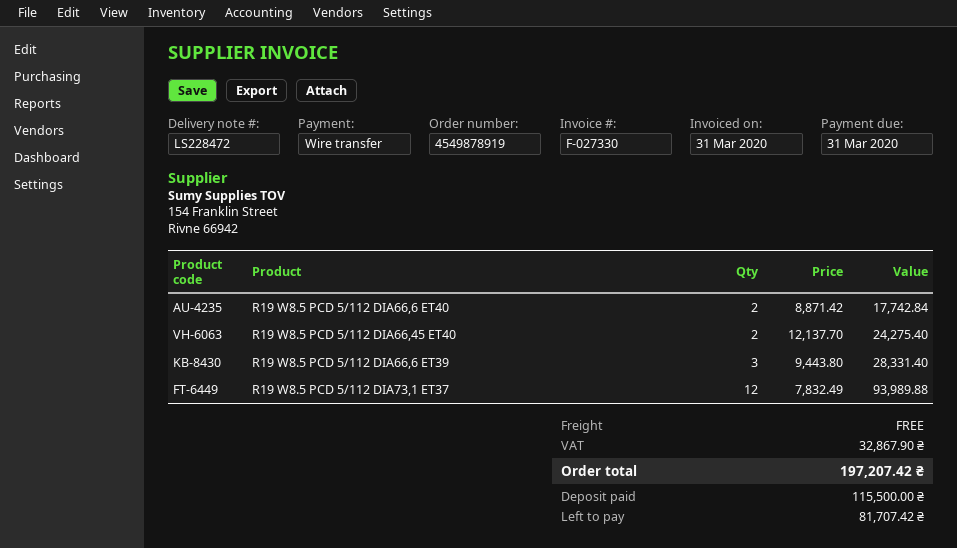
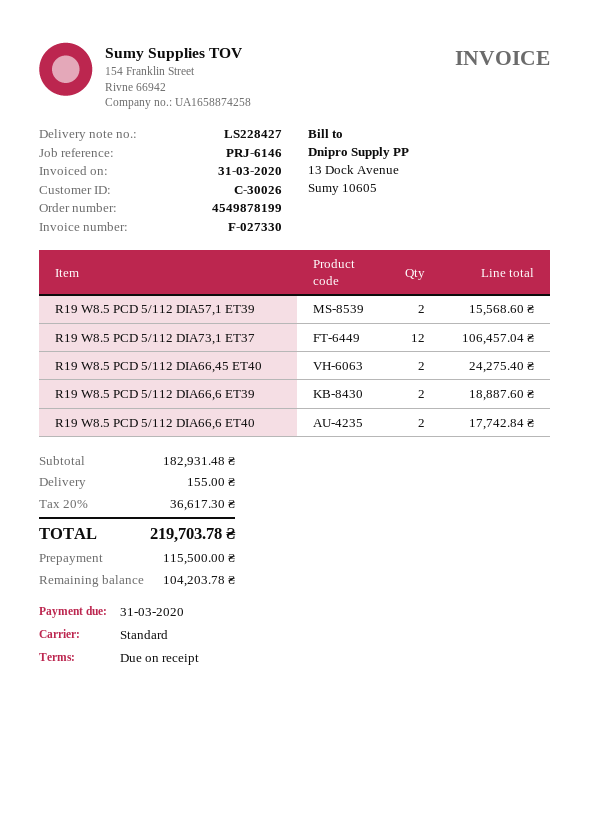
order number: 4549878919 -> 4549878199
delivery note number: LS228472 -> LS228427
R19 W8.5 PCD 5/112 DIA66,6 ET39: 3 for 28331.40 -> 2 for 18887.60
R19 W8.5 PCD 5/112 DIA73,1 ET37: 12 for 93989.88 -> 12 for 106457.04
R19 W8.5 PCD 5/112 DIA57,1 ET39: none -> 2 for 15568.60
shipping: 0.00 -> 155.00
tax: 32867.90 -> 36617.30
total: 197207.42 -> 219703.78
balance: 81707.42 -> 104203.78

